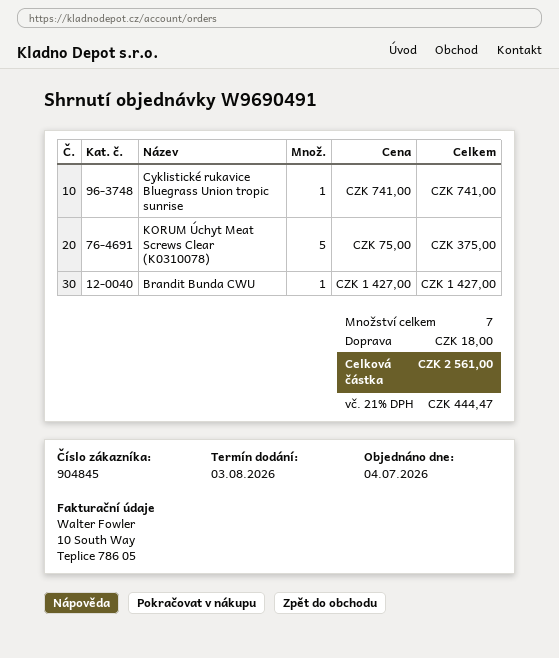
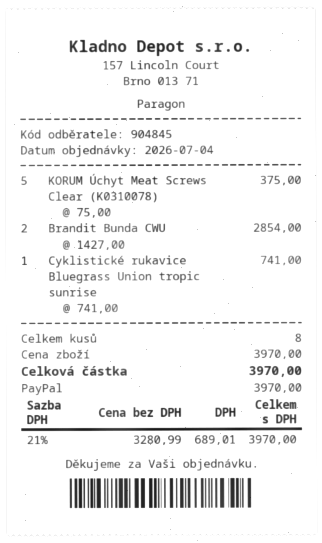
Brandit Bunda CWU: 1 x 1427.00 = 1427.00 -> 2 x 1427.00 = 2854.00
total quantity: 7 -> 8
shipping: 18.00 -> none
tax: 21% = 444.47 -> 21% = 689.01
total: 2561.00 -> 3970.00

